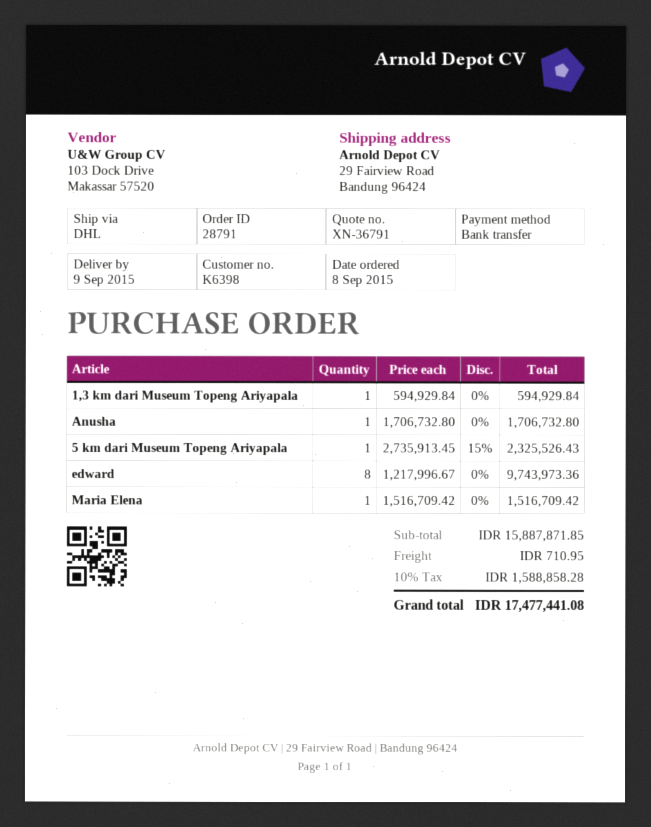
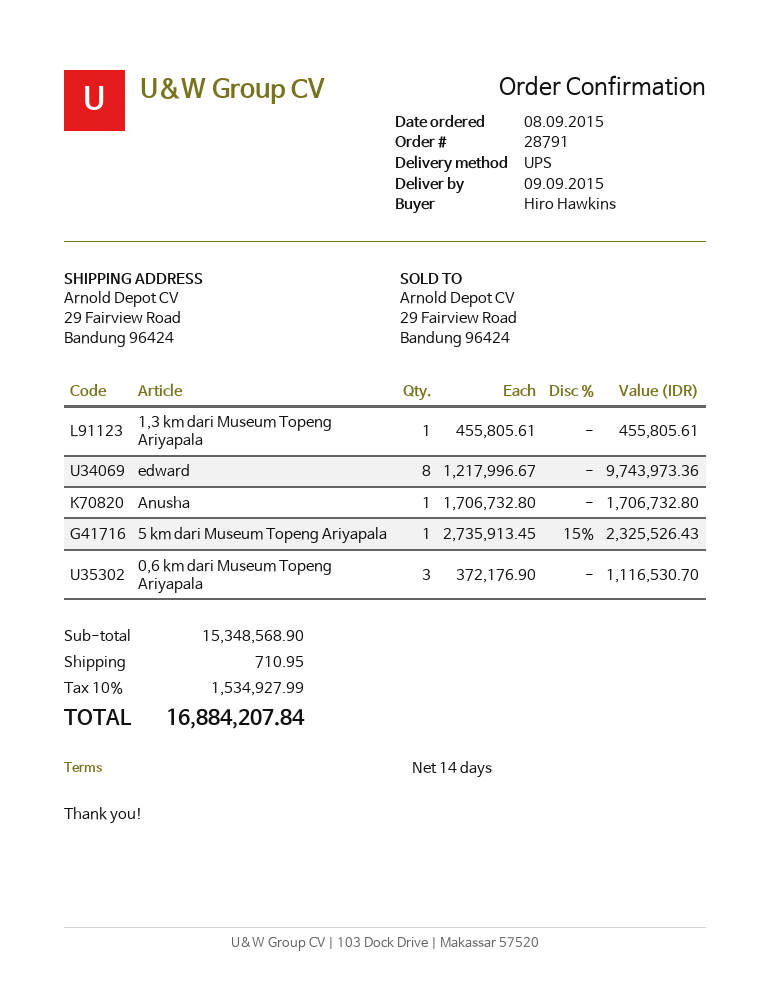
shipping method: DHL -> UPS
1,3 km dari Museum Topeng Ariyapala: 1 x 594929.84 = 594929.84 -> 1 x 455805.61 = 455805.61
Maria Elena: 1 x 1516709.42 = 1516709.42 -> none
0,6 km dari Museum Topeng Ariyapala: none -> 3 x 372176.90 = 1116530.70
subtotal: 15887871.85 -> 15348568.90
tax: 10% = 1588858.28 -> 10% = 1534927.99
total: 17477441.08 -> 16884207.84

